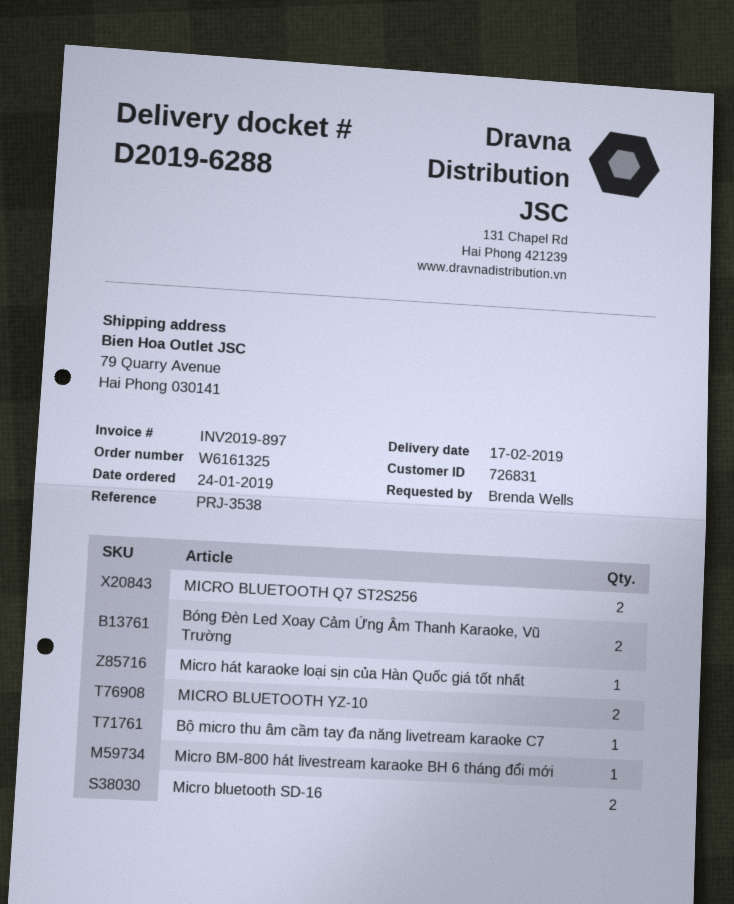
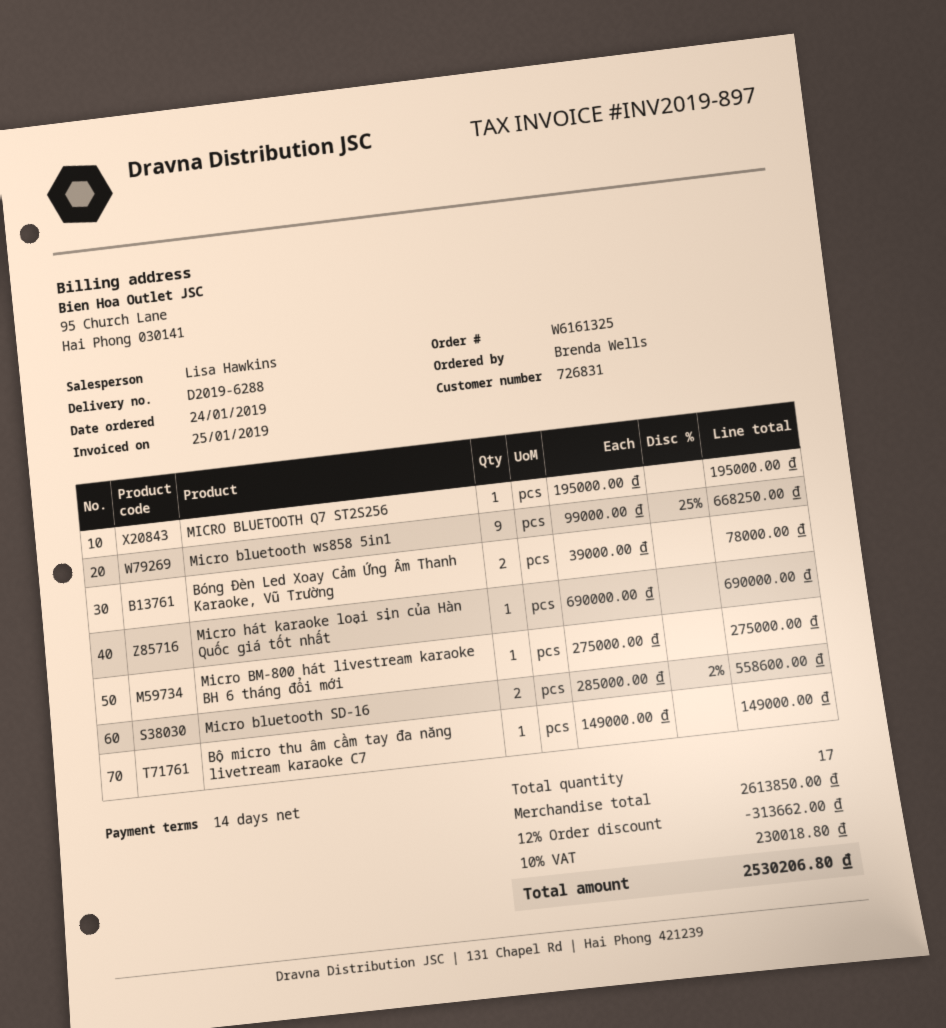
MICRO BLUETOOTH Q7 ST2S256: 2 -> 1
MICRO BLUETOOTH YZ-10: 2 -> none
Micro bluetooth ws858 5in1: none -> 9

